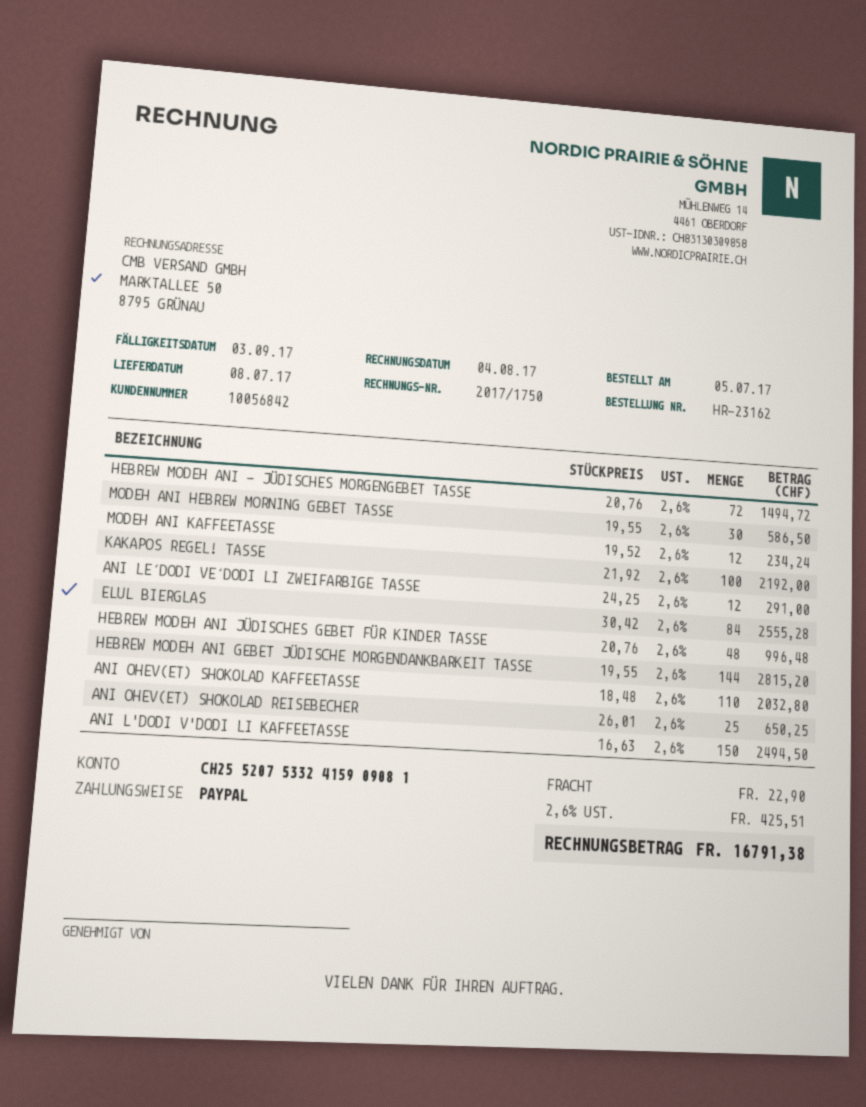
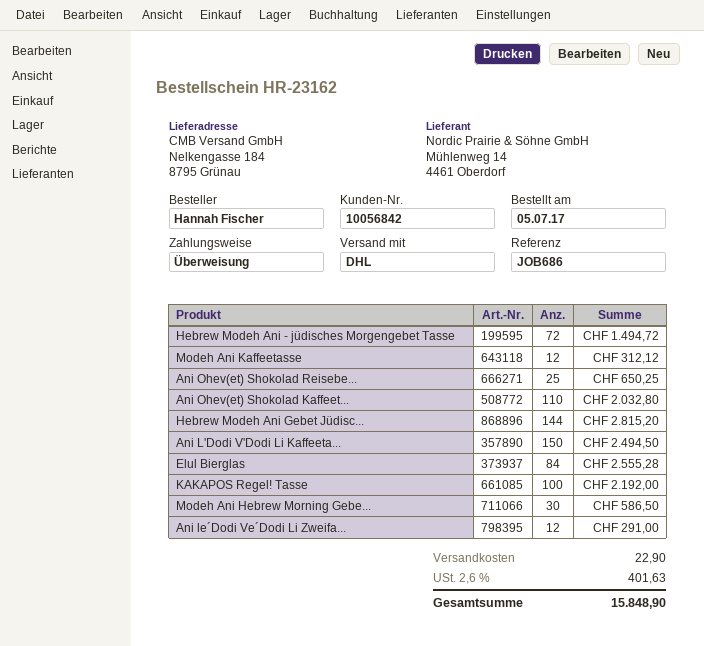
payment method: PayPal -> bank transfer
MODEH ANI KAFFEETASSE: 12 for 234.24 -> 12 for 312.12
HEBREW MODEH ANI JÜDISCHES GEBET FÜR KINDER TASSE: 48 for 996.48 -> none
tax: 2.6% = 425.51 -> 2.6% = 401.63
total: 16791.38 -> 15848.90

